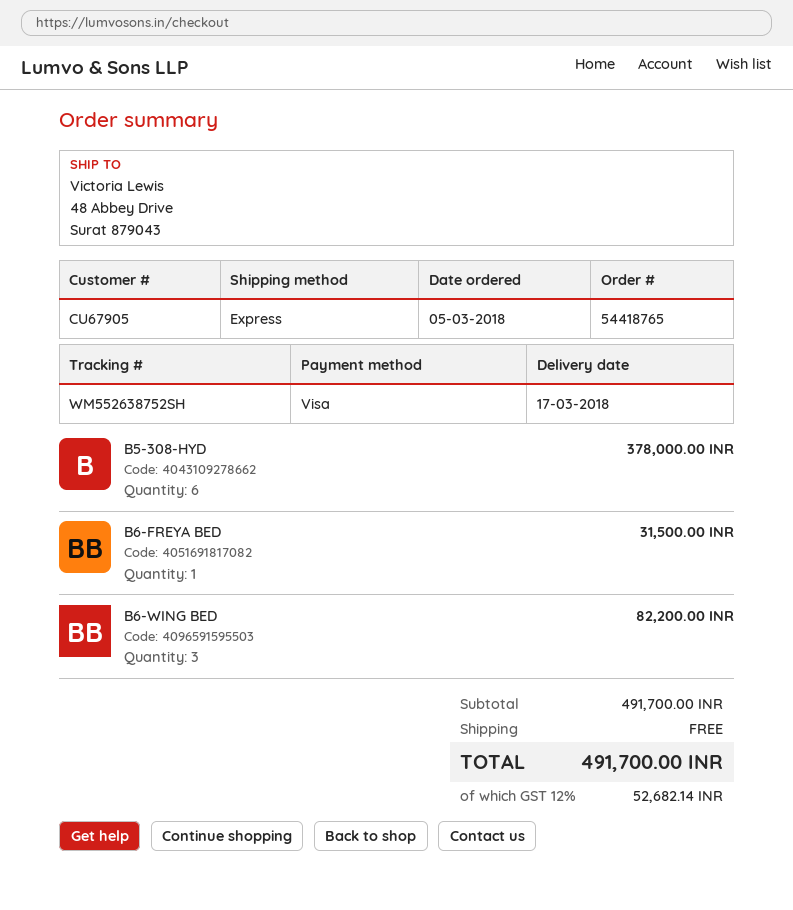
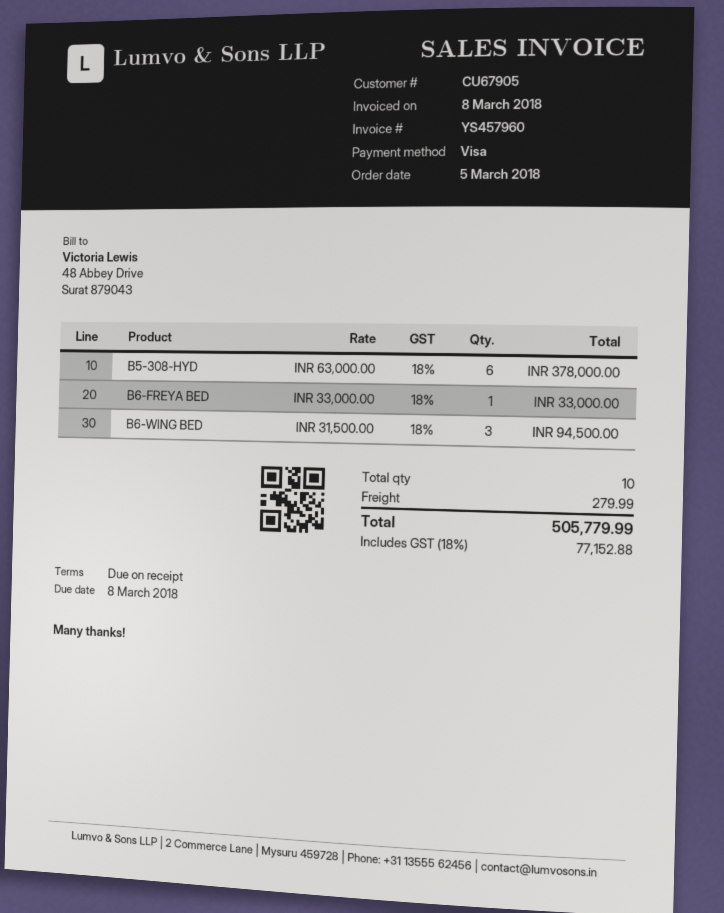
B6-FREYA BED: 1 for 31500.00 -> 1 for 33000.00
B6-WING BED: 3 for 82200.00 -> 3 for 94500.00
shipping: 0.00 -> 279.99
tax: 12% = 52682.14 -> 18% = 77152.88
total: 491700.00 -> 505779.99

